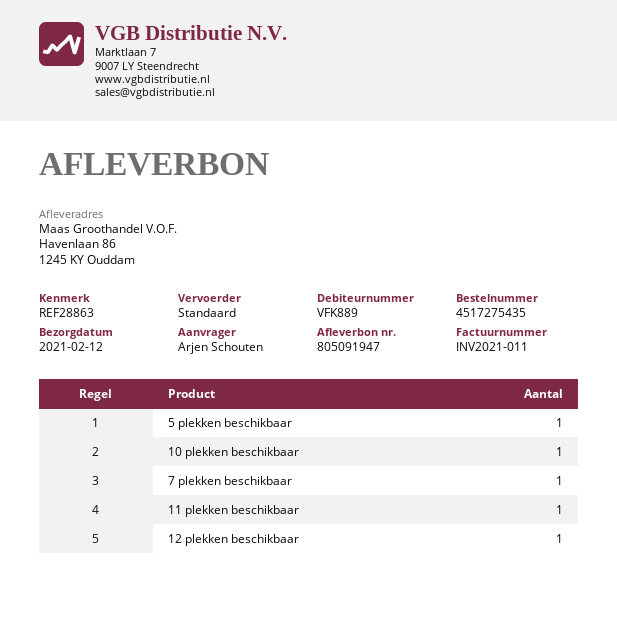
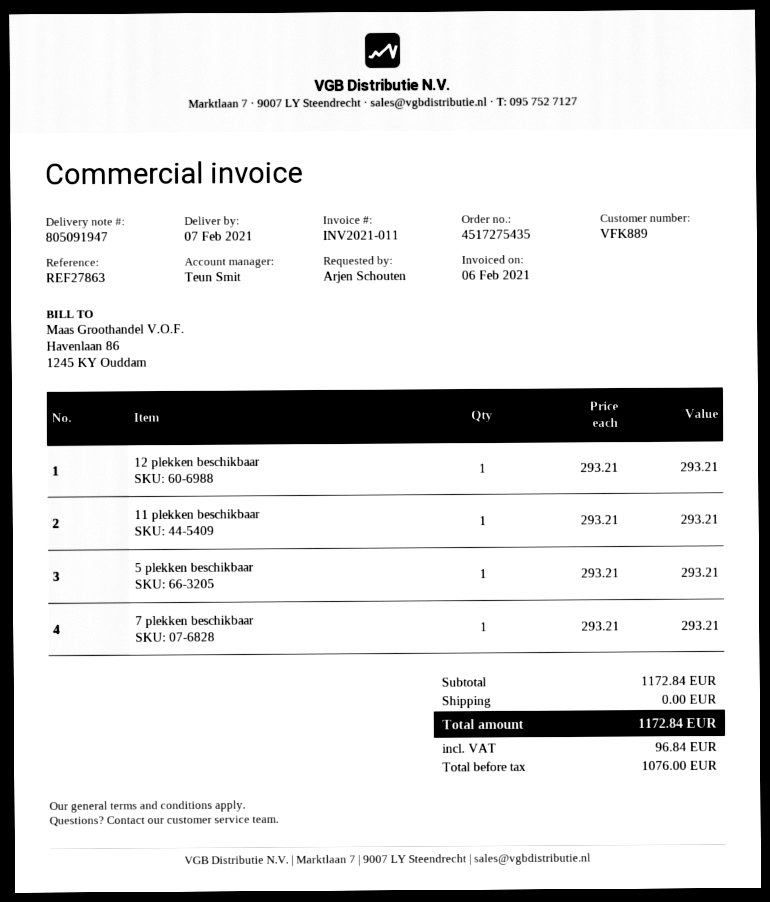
delivery date: 2021-02-12 -> 2021-02-07
reference: REF28863 -> REF27863
10 plekken beschikbaar: 1 -> none

